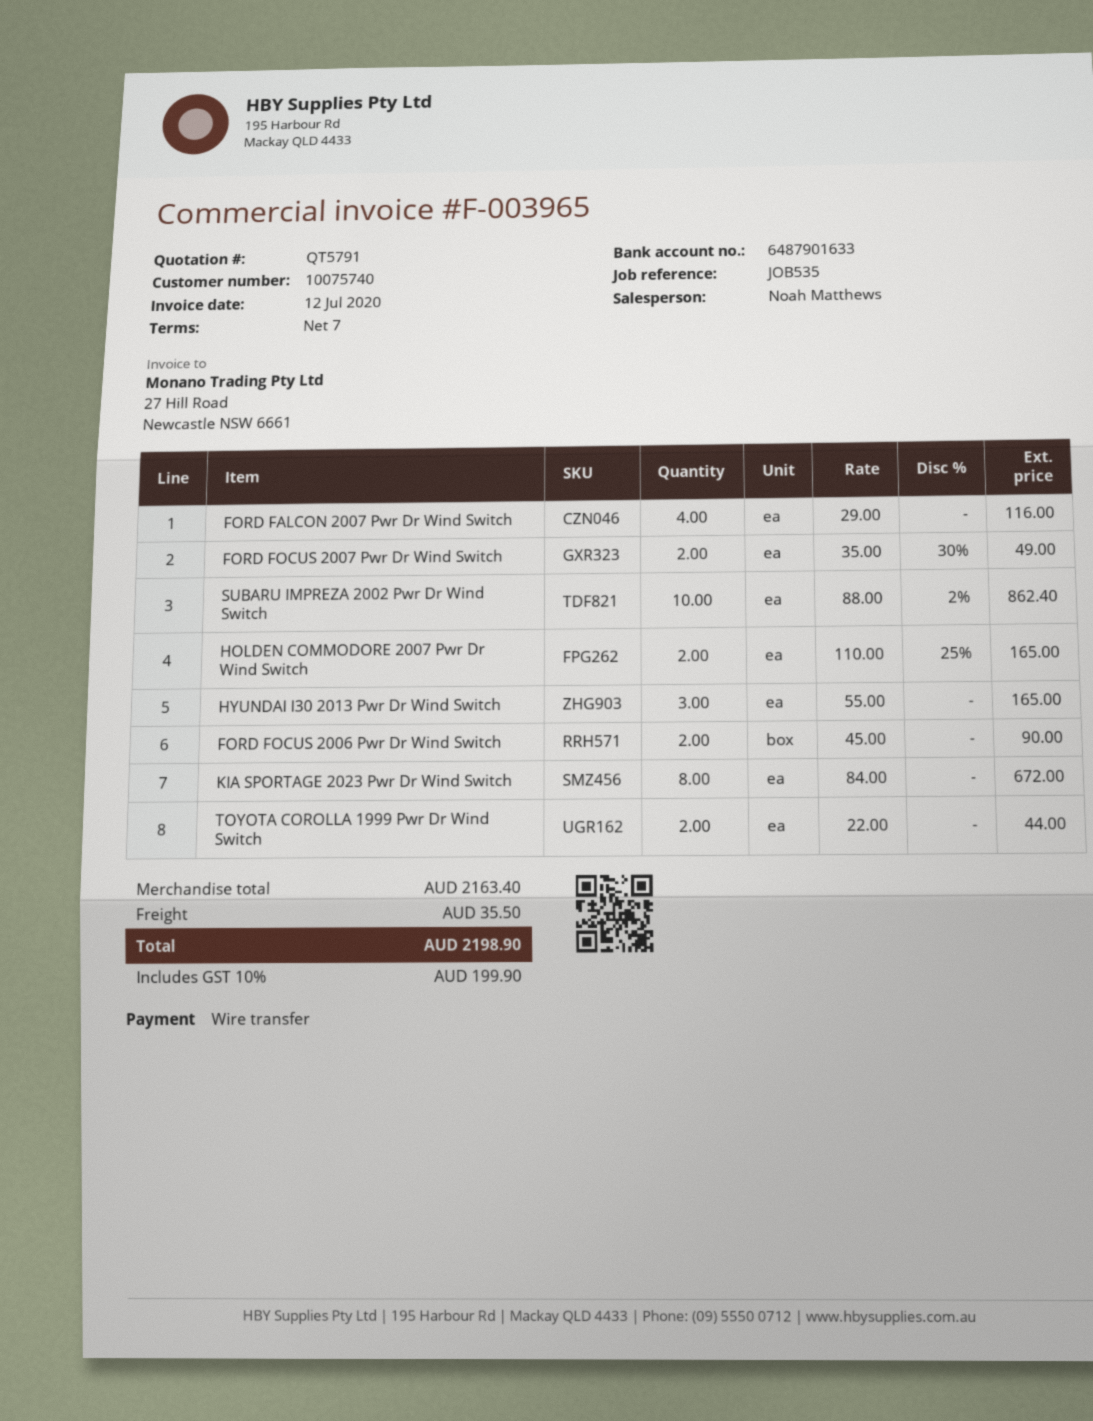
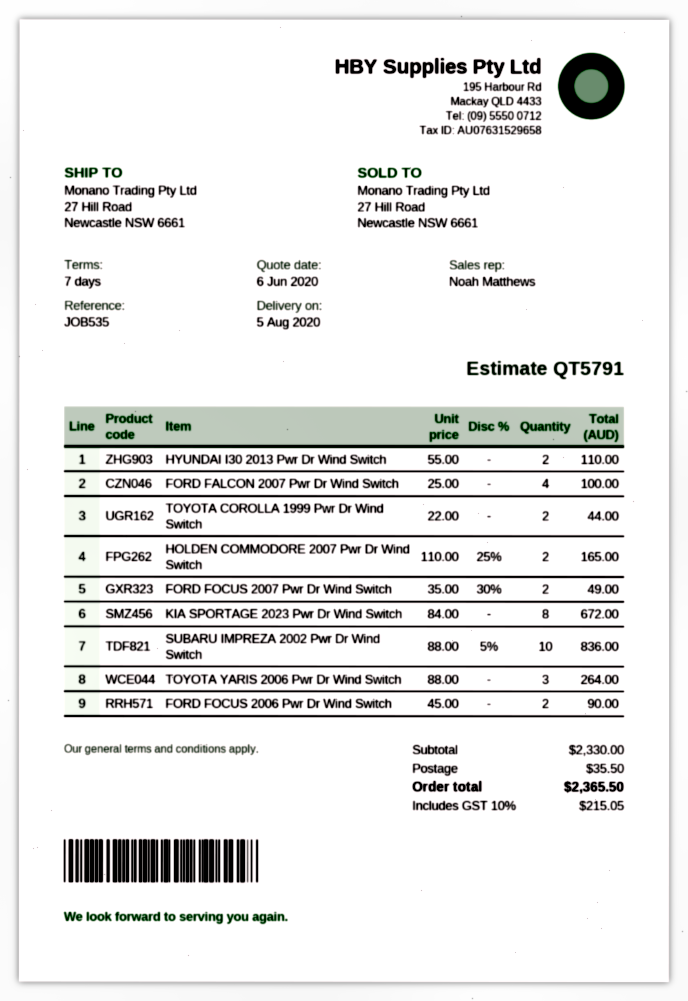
FORD FALCON 2007 Pwr Dr Wind Switch: 4 x 29.00 = 116.00 -> 4 x 25.00 = 100.00
SUBARU IMPREZA 2002 Pwr Dr Wind Switch: 10 x 88.00 - 2% = 862.40 -> 10 x 88.00 - 5% = 836.00
HYUNDAI I30 2013 Pwr Dr Wind Switch: 3 x 55.00 = 165.00 -> 2 x 55.00 = 110.00
TOYOTA YARIS 2006 Pwr Dr Wind Switch: none -> 3 x 88.00 = 264.00
subtotal: 2163.40 -> 2330.00
tax: 10% = 199.90 -> 10% = 215.05
total: 2198.90 -> 2365.50

